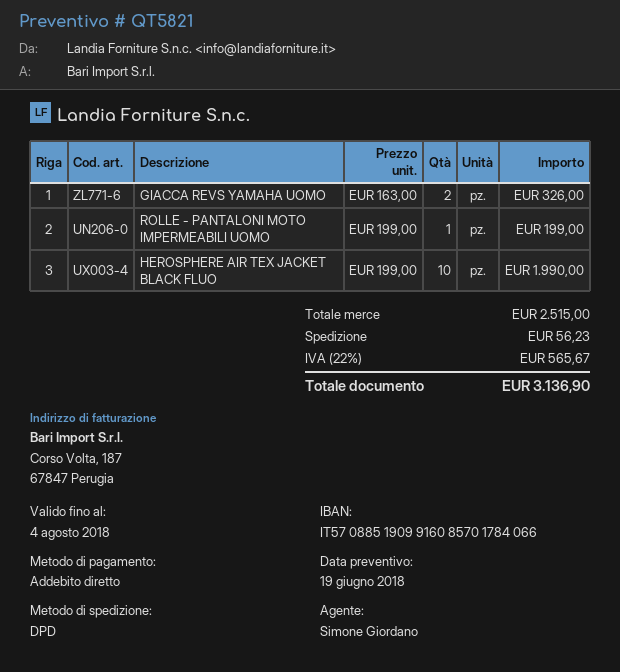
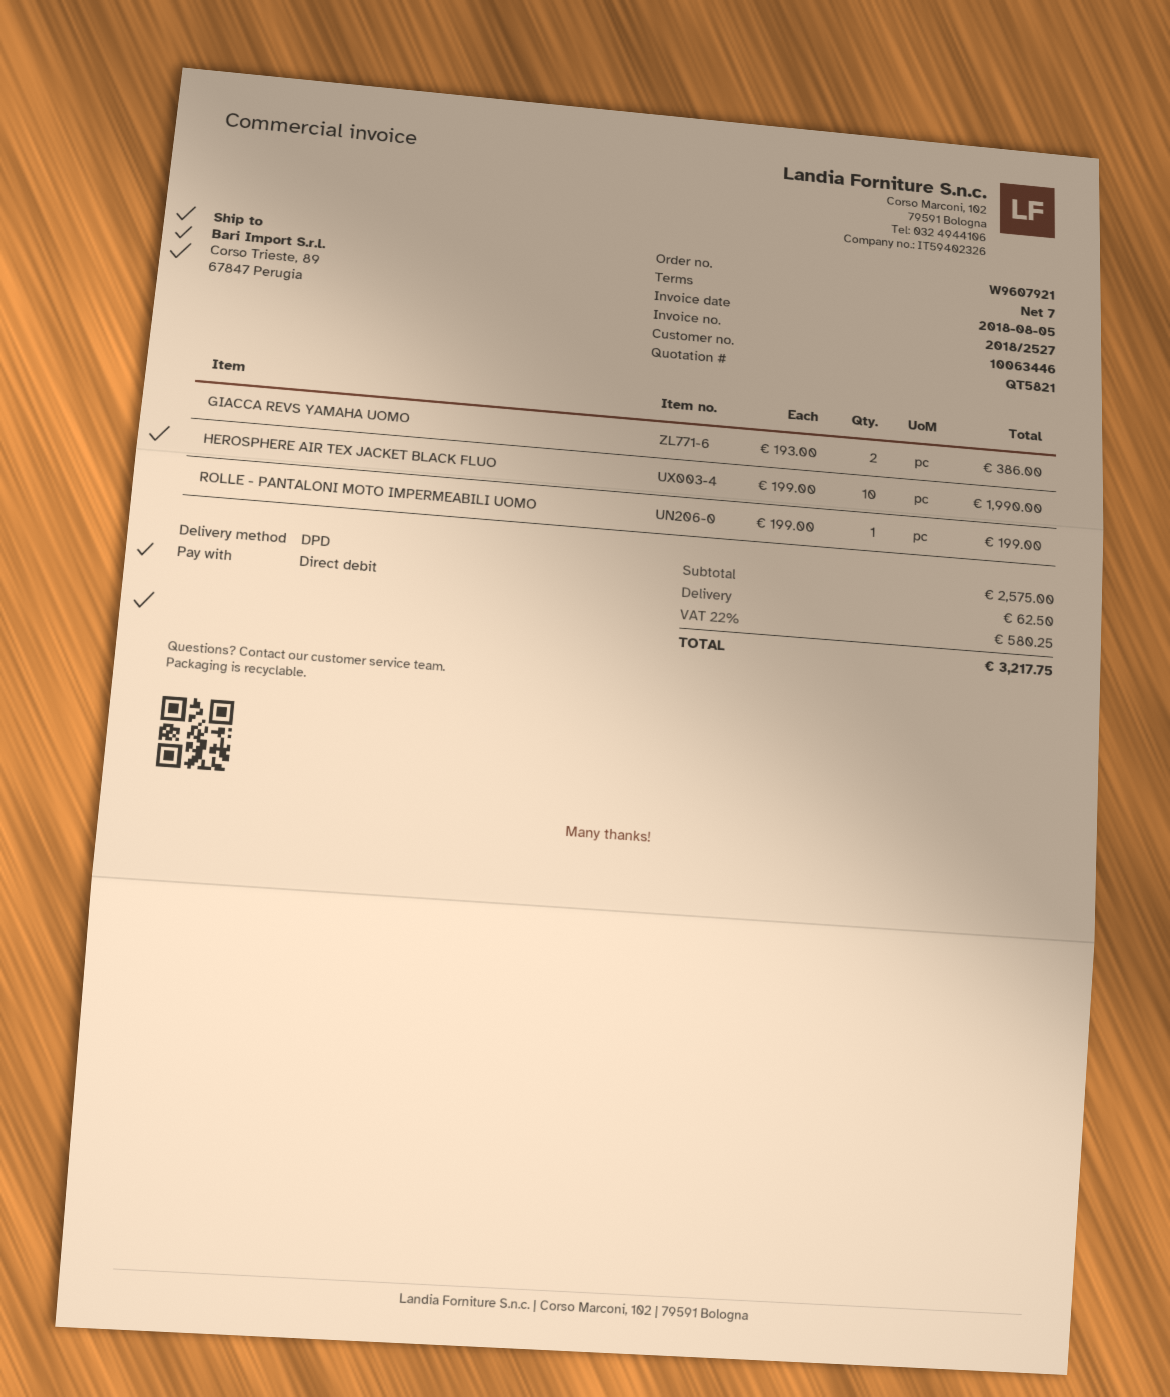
GIACCA REVS YAMAHA UOMO: 2 x 163.00 = 326.00 -> 2 x 193.00 = 386.00
subtotal: 2515.00 -> 2575.00
shipping: 56.23 -> 62.50
tax: 22% = 565.67 -> 22% = 580.25
total: 3136.90 -> 3217.75

